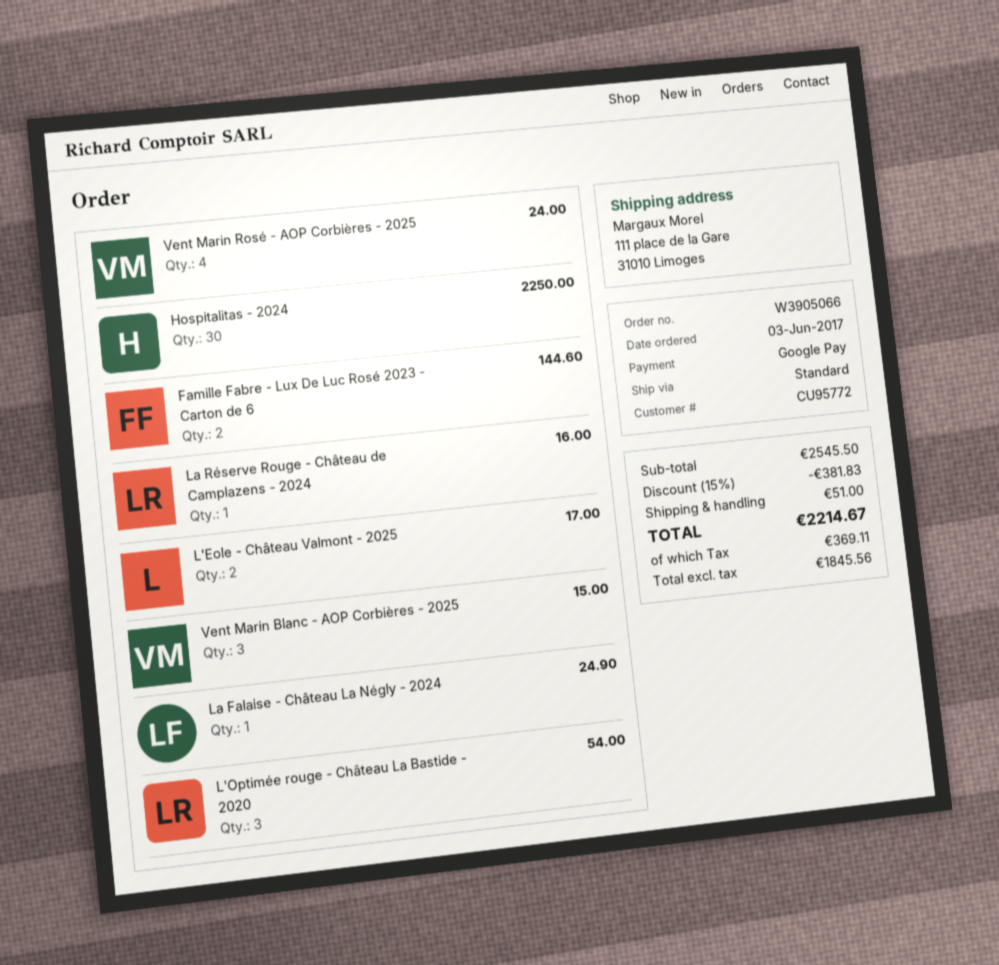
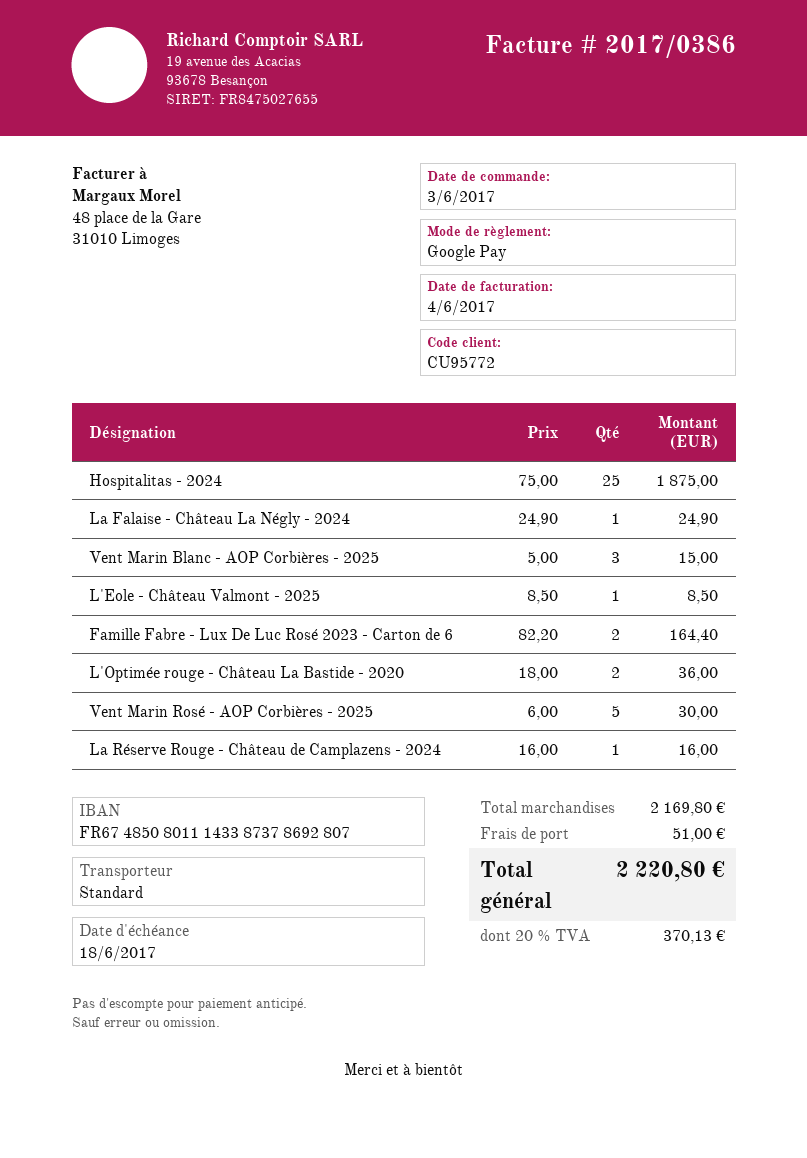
Vent Marin Rosé - AOP Corbières - 2025: 4 for 24.00 -> 5 for 30.00
Hospitalitas - 2024: 30 for 2250.00 -> 25 for 1875.00
Famille Fabre - Lux De Luc Rosé 2023 - Carton de 6: 2 for 144.60 -> 2 for 164.40
L'Eole - Château Valmont - 2025: 2 for 17.00 -> 1 for 8.50
L'Optimée rouge - Château La Bastide - 2020: 3 for 54.00 -> 2 for 36.00
subtotal: 2545.50 -> 2169.80
discount: 15% = 381.83 -> none
tax: 369.11 -> 370.13
total: 2214.67 -> 2220.80

